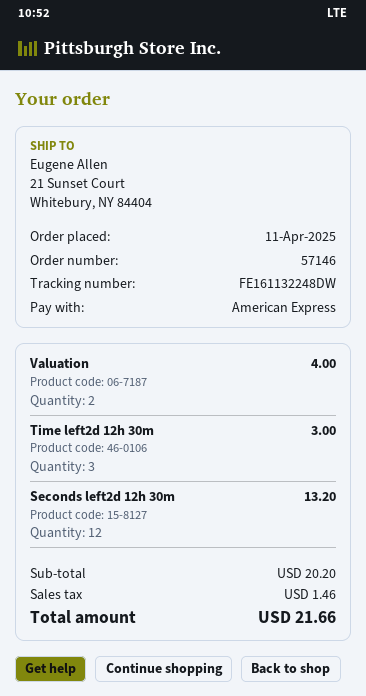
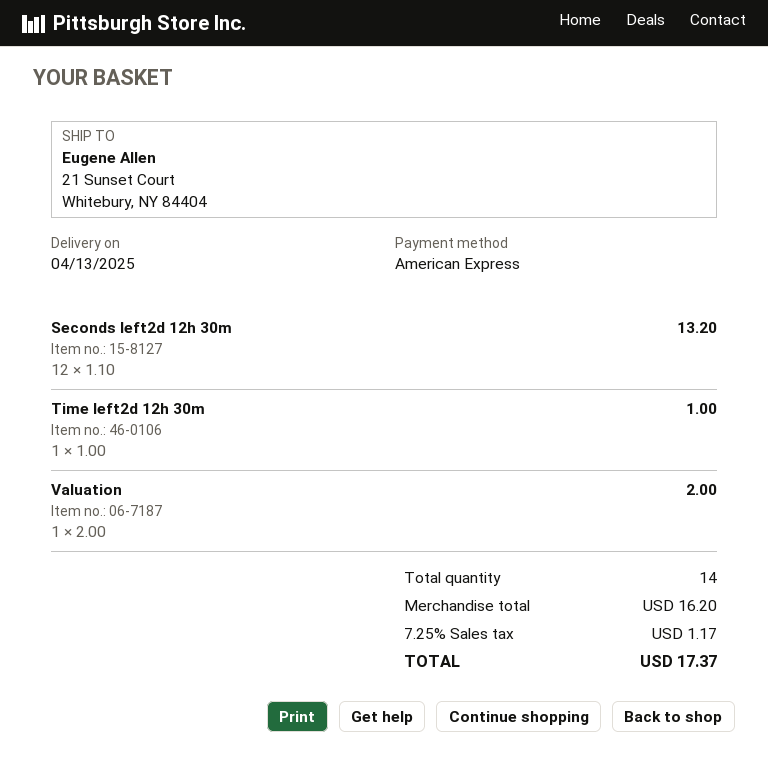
Valuation: 2 for 4.00 -> 1 for 2.00
Time left2d 12h 30m: 3 for 3.00 -> 1 for 1.00
subtotal: 20.20 -> 16.20
tax: 1.46 -> 1.17
total: 21.66 -> 17.37

